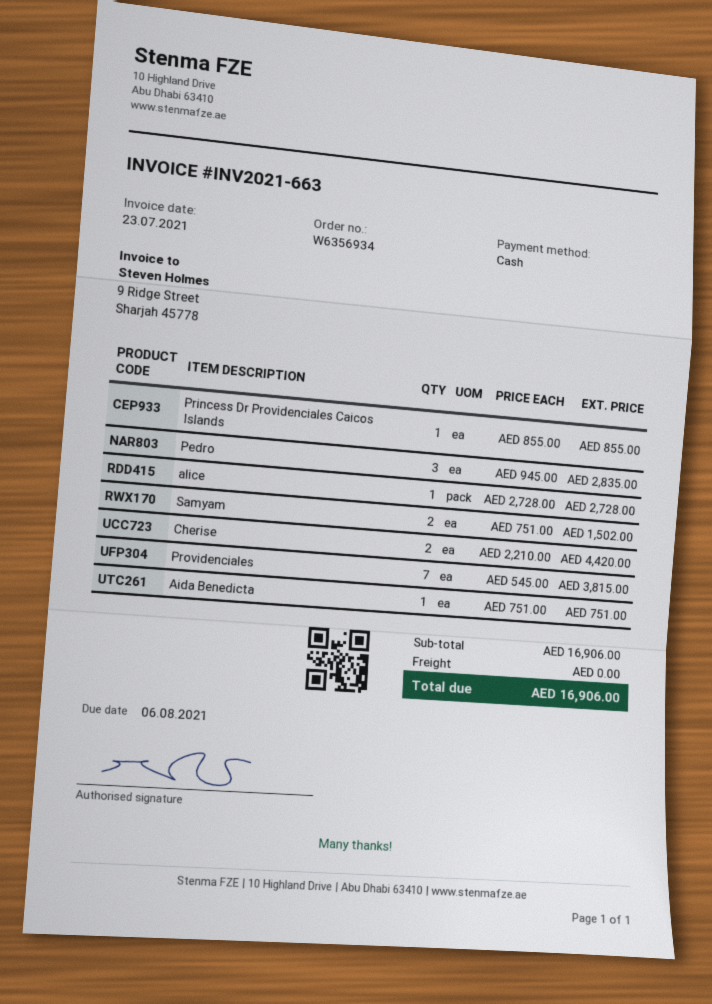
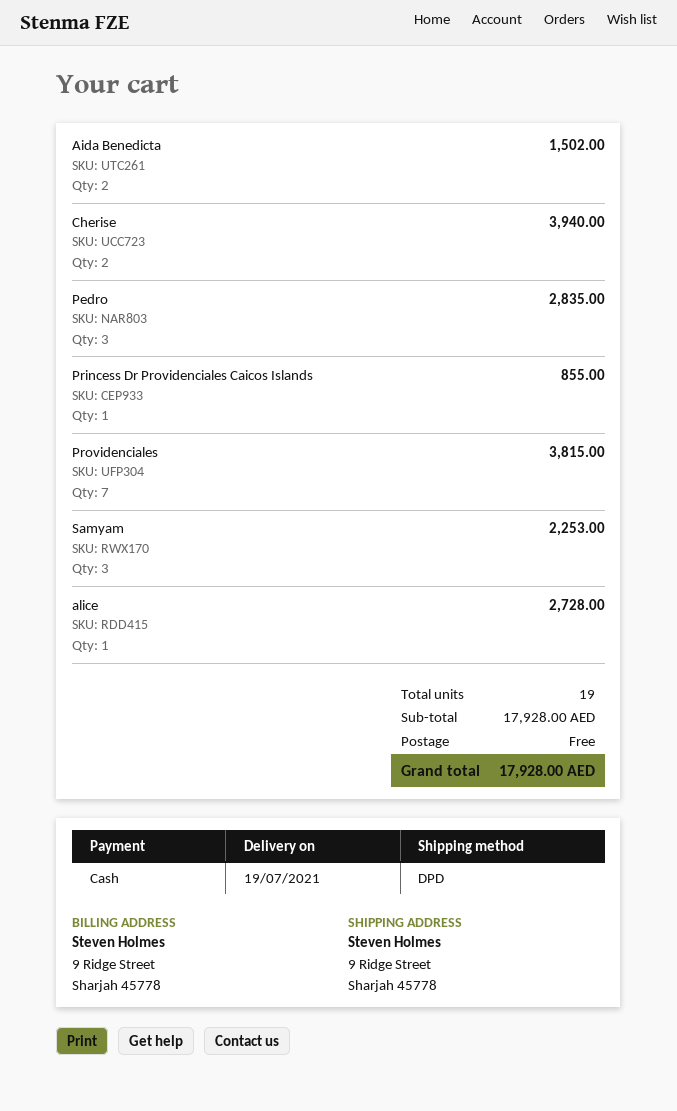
Samyam: 2 for 1502.00 -> 3 for 2253.00
Cherise: 2 for 4420.00 -> 2 for 3940.00
Aida Benedicta: 1 for 751.00 -> 2 for 1502.00
subtotal: 16906.00 -> 17928.00
total: 16906.00 -> 17928.00

